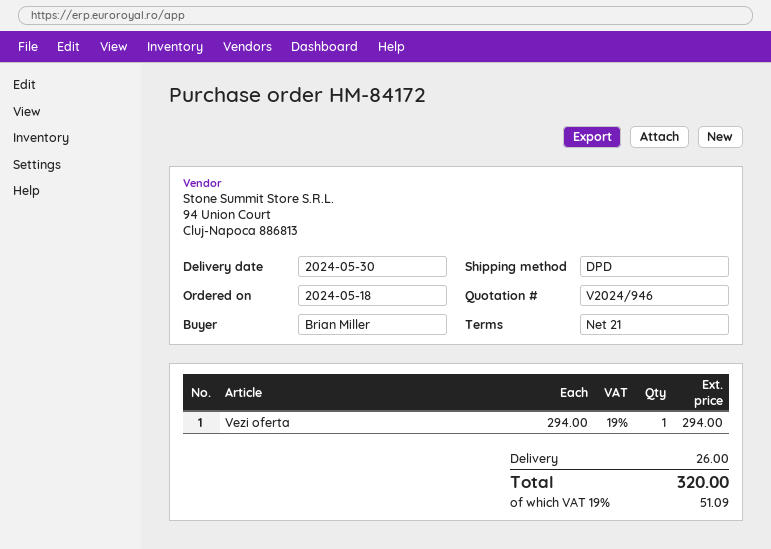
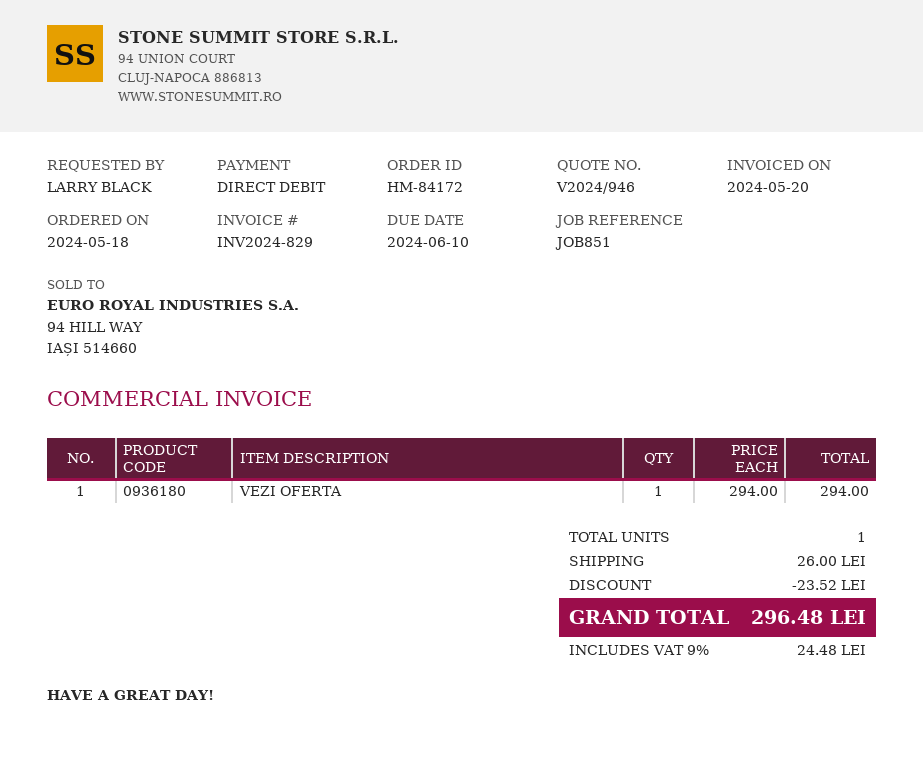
ordered by: Brian Miller -> LARRY BLACK
discount: none -> 23.52
tax: 19% = 51.09 -> 9% = 24.48
total: 320.00 -> 296.48

